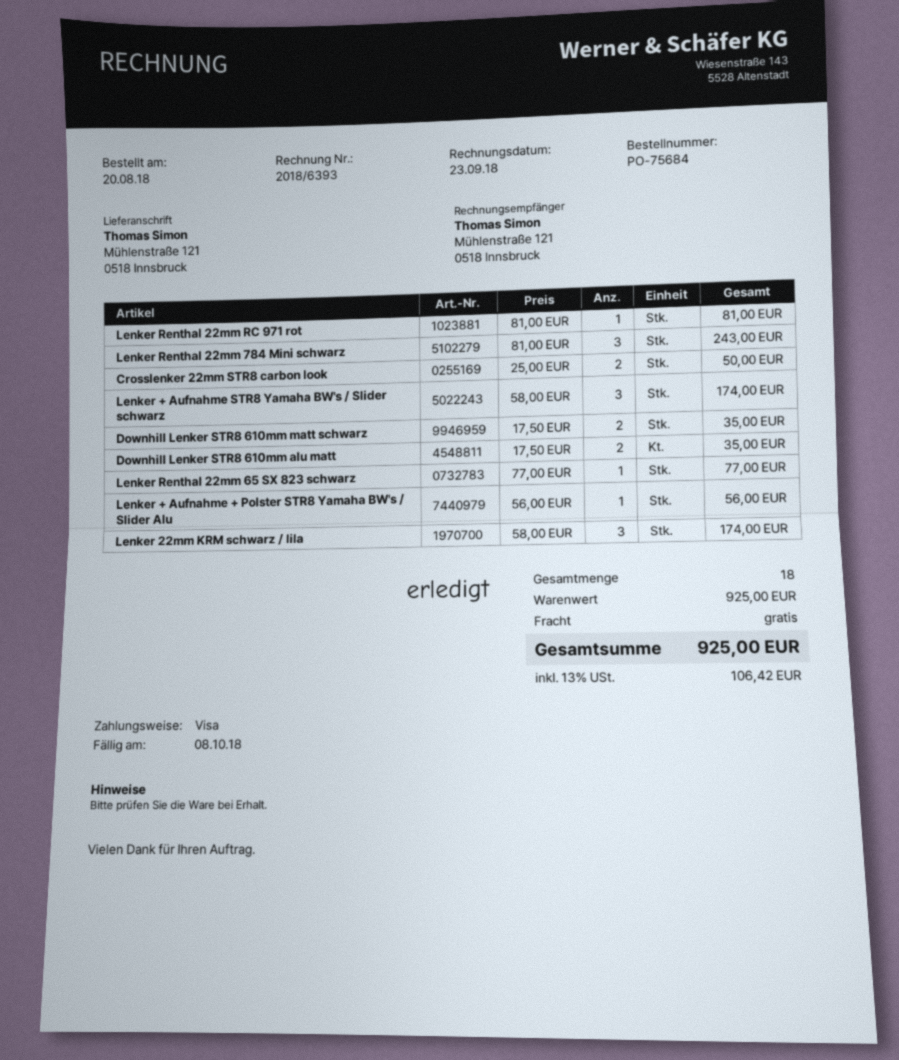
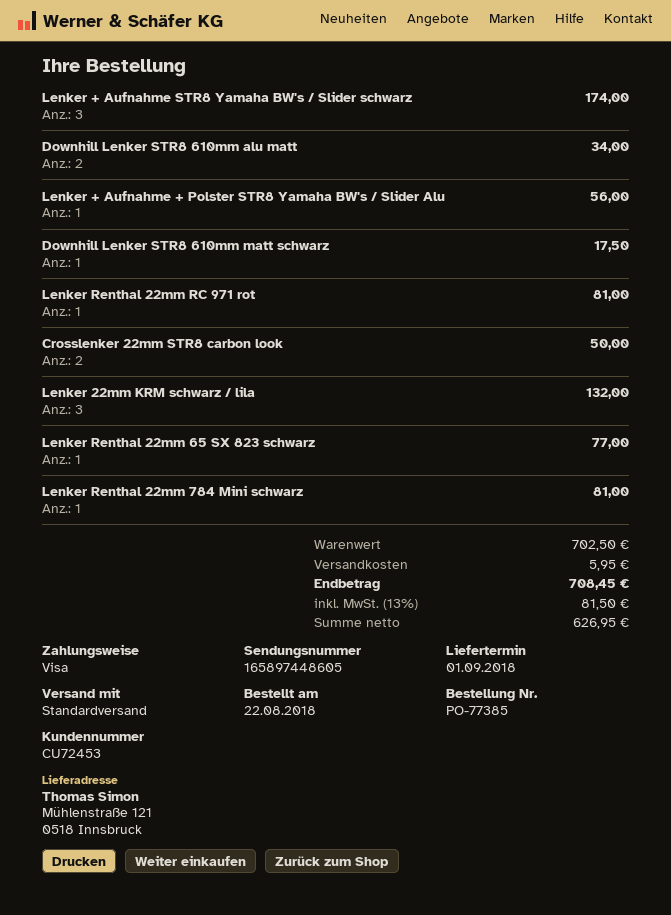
order number: PO-75684 -> PO-77385
order date: 2018-08-20 -> 2018-08-22
Lenker Renthal 22mm 784 Mini schwarz: 3 for 243.00 -> 1 for 81.00
Downhill Lenker STR8 610mm matt schwarz: 2 for 35.00 -> 1 for 17.50
Downhill Lenker STR8 610mm alu matt: 2 for 35.00 -> 2 for 34.00
Lenker 22mm KRM schwarz / lila: 3 for 174.00 -> 3 for 132.00
subtotal: 925.00 -> 702.50
shipping: 0.00 -> 5.95
tax: 13% = 106.42 -> 13% = 81.50
total: 925.00 -> 708.45

